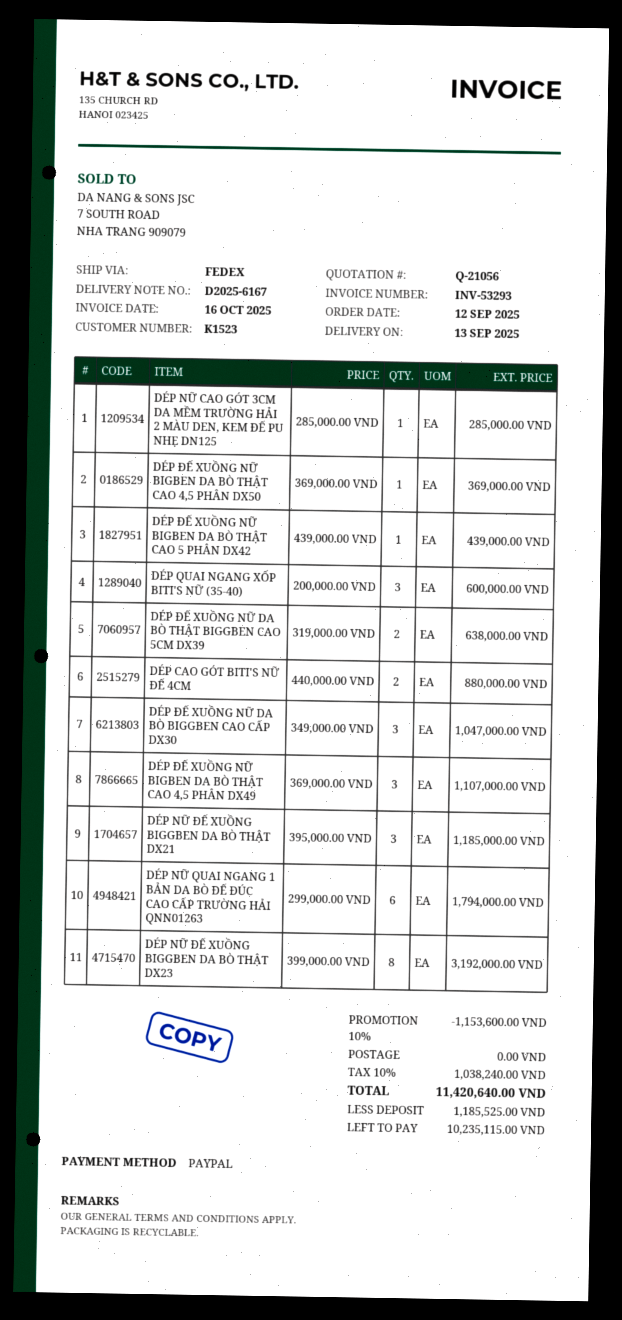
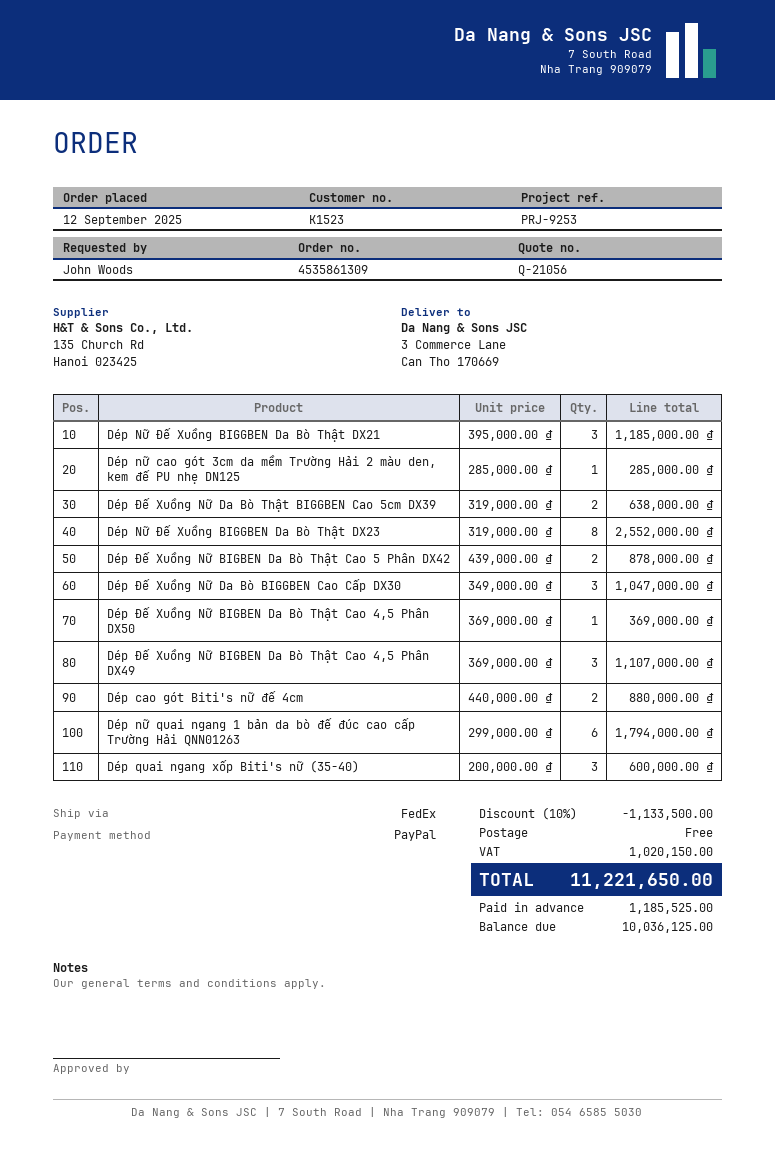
DÉP ĐẾ XUỒNG NỮ BIGBEN DA BÒ THẬT CAO 5 PHÂN DX42: 1 x 439000.00 = 439000.00 -> 2 x 439000.00 = 878000.00
DÉP NỮ ĐẾ XUỒNG BIGGBEN DA BÒ THẬT DX23: 8 x 399000.00 = 3192000.00 -> 8 x 319000.00 = 2552000.00
discount: 10% = 1153600.00 -> 10% = 1133500.00
tax: 1038240.00 -> 1020150.00
total: 11420640.00 -> 11221650.00
balance: 10235115.00 -> 10036125.00

